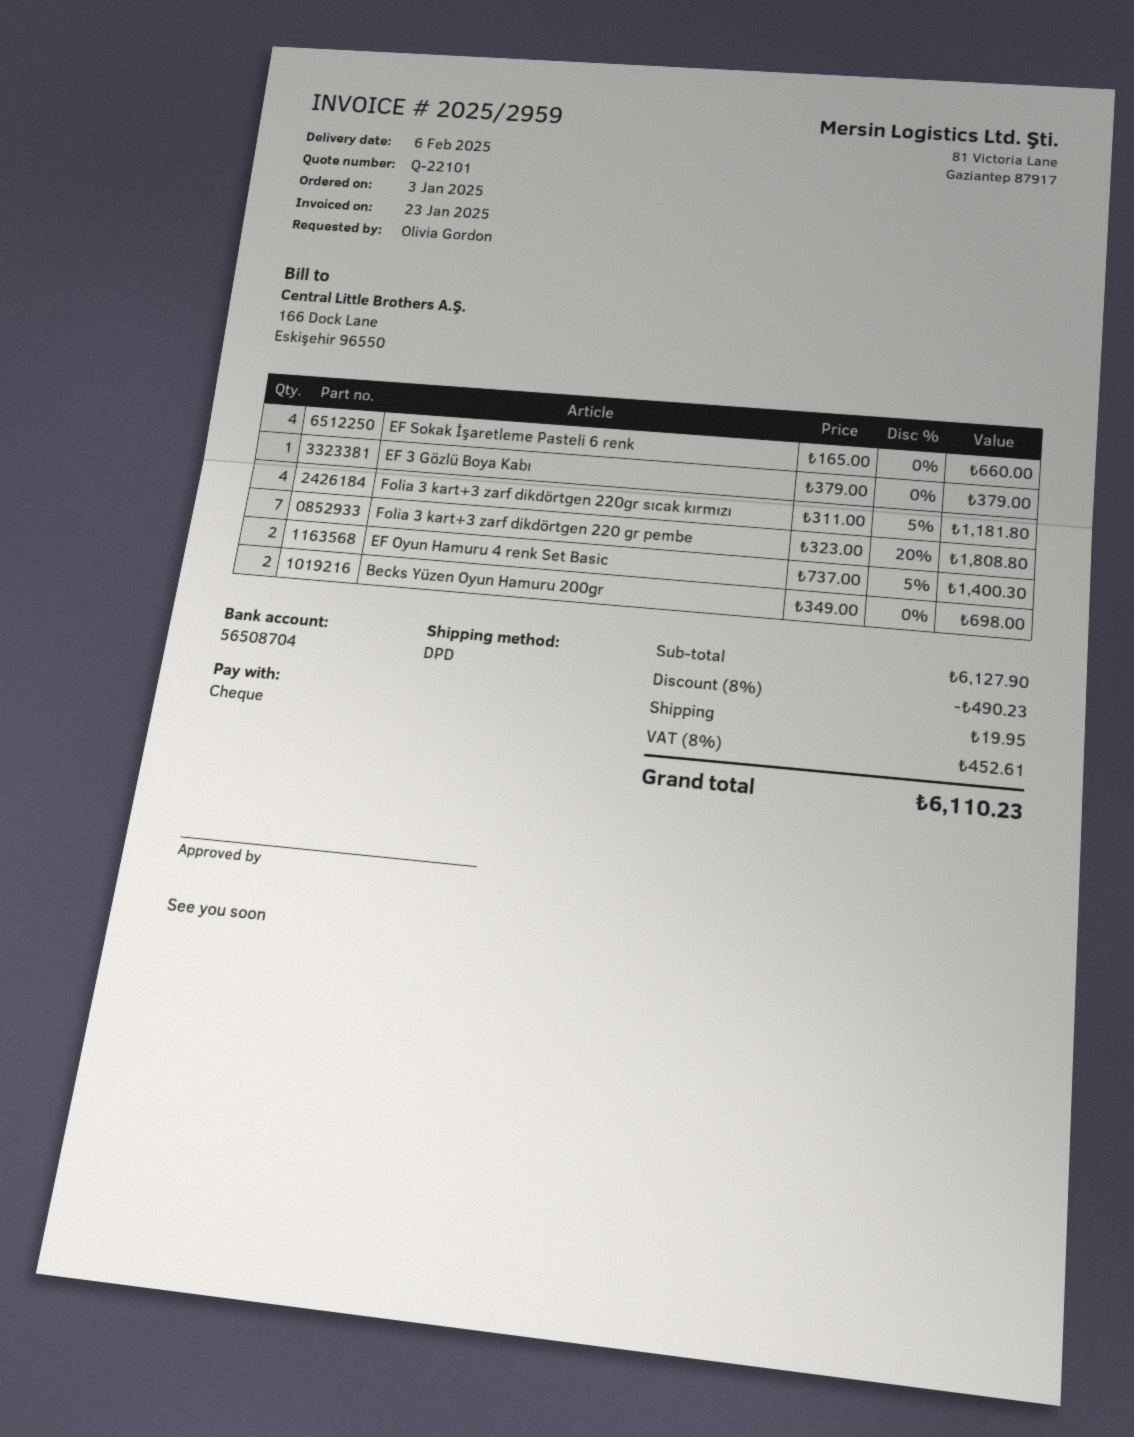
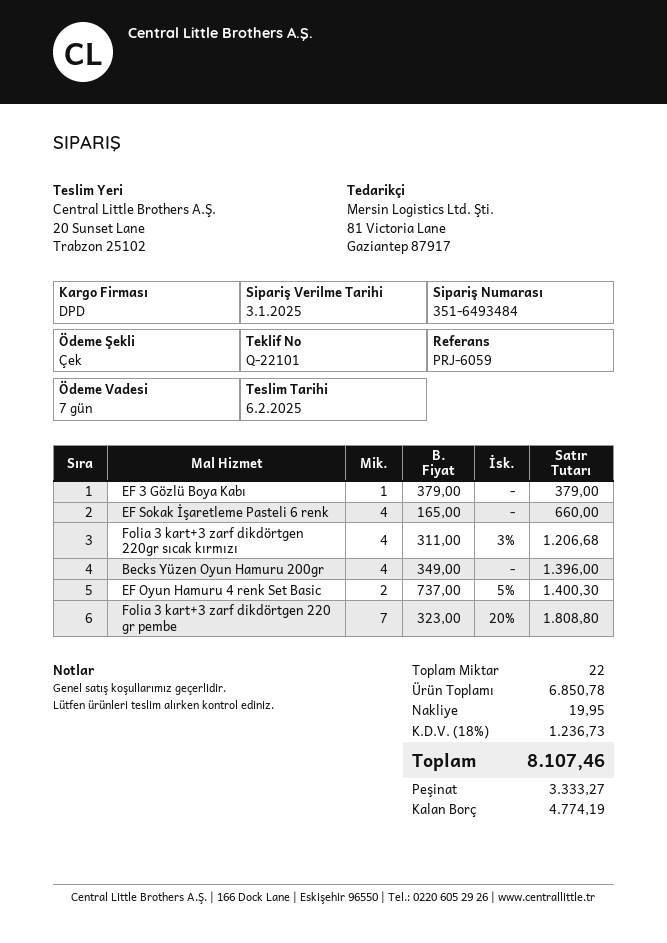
Folia 3 kart+3 zarf dikdörtgen 220gr sıcak kırmızı: 4 x 311.00 - 5% = 1181.80 -> 4 x 311.00 - 3% = 1206.68
Becks Yüzen Oyun Hamuru 200gr: 2 x 349.00 = 698.00 -> 4 x 349.00 = 1396.00
subtotal: 6127.90 -> 6850.78
discount: 8% = 490.23 -> none
tax: 8% = 452.61 -> 18% = 1236.73
total: 6110.23 -> 8107.46

